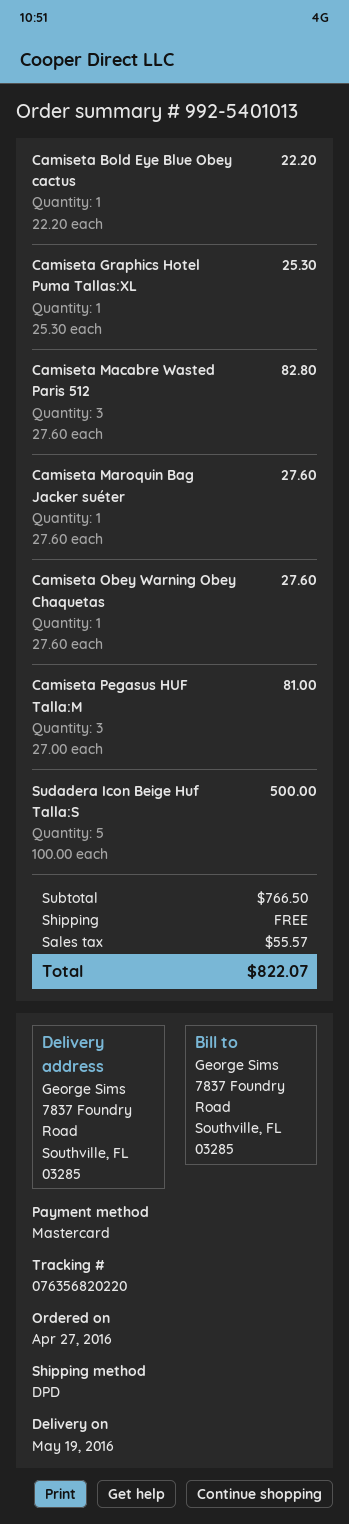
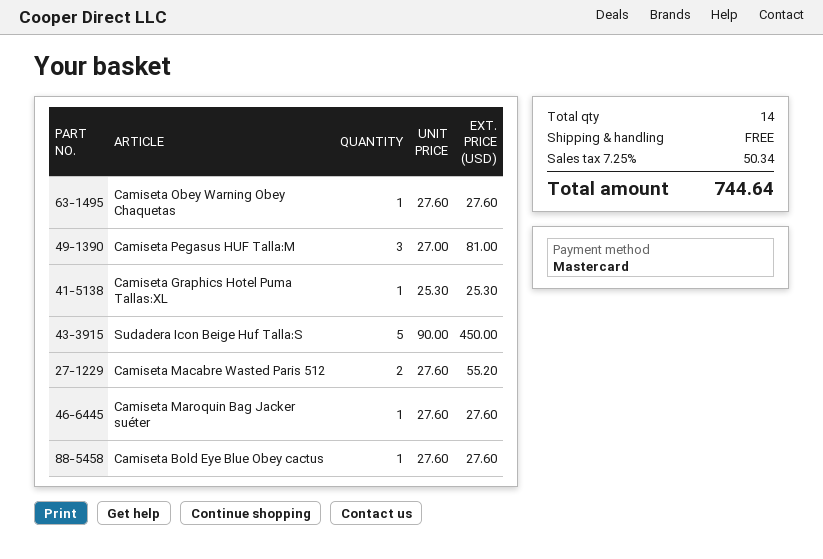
Camiseta Bold Eye Blue Obey cactus: 1 x 22.20 = 22.20 -> 1 x 27.60 = 27.60
Camiseta Macabre Wasted Paris 512: 3 x 27.60 = 82.80 -> 2 x 27.60 = 55.20
Sudadera Icon Beige Huf Talla:S: 5 x 100.00 = 500.00 -> 5 x 90.00 = 450.00
tax: 55.57 -> 50.34
total: 822.07 -> 744.64

